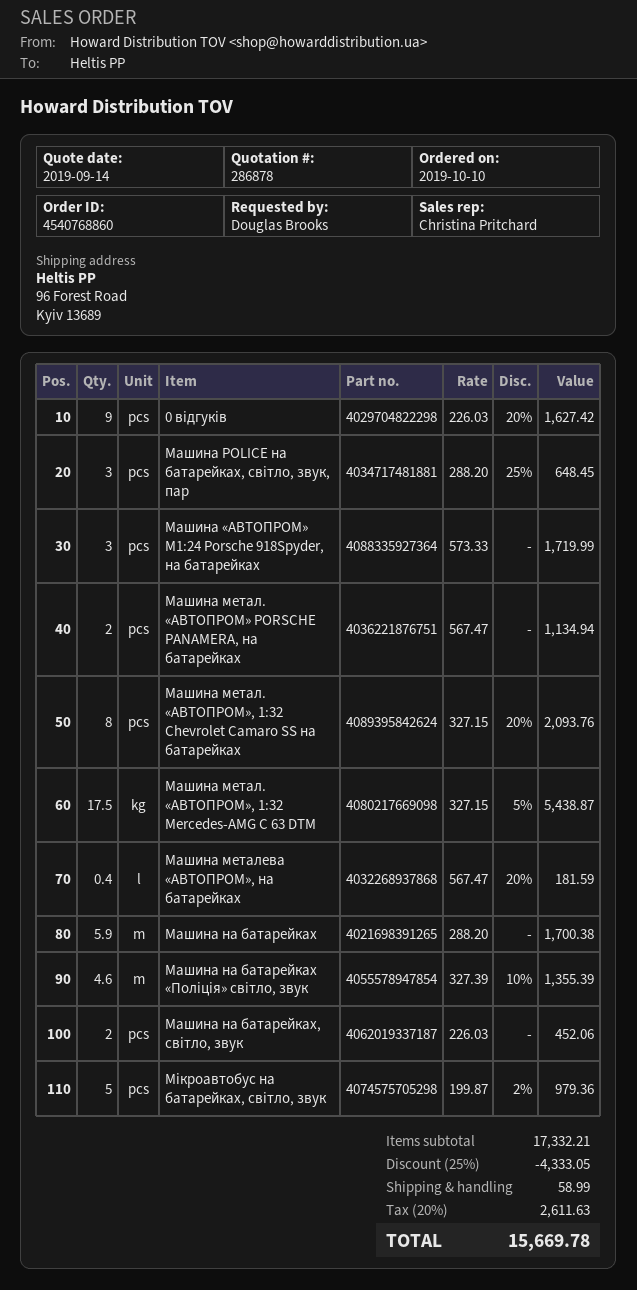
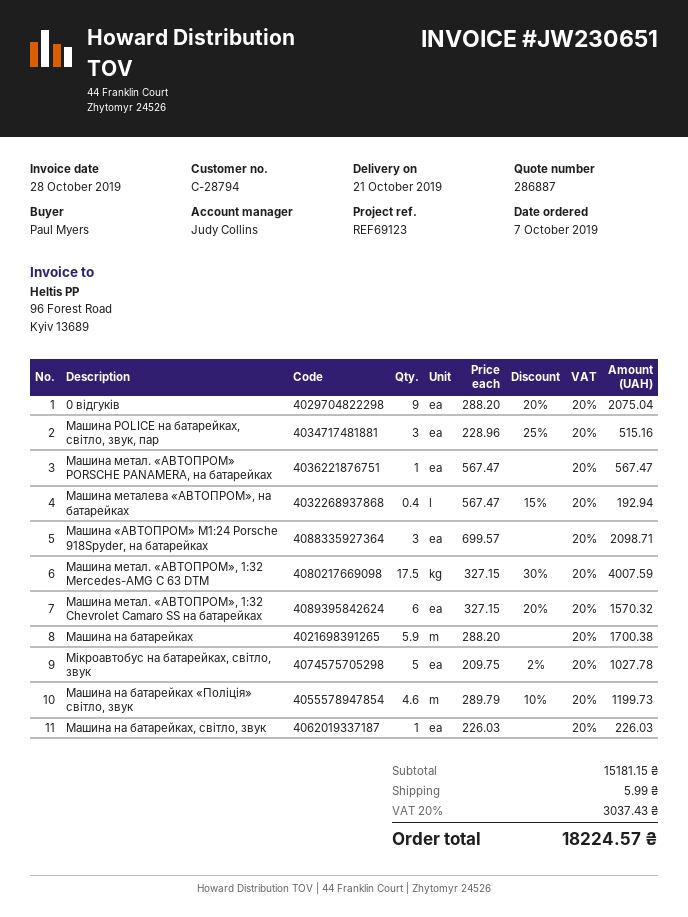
quote number: 286878 -> 286887
order date: 2019-10-10 -> 2019-10-07
ordered by: Douglas Brooks -> Paul Myers
sales rep: Christina Pritchard -> Judy Collins
0 відгуків: 9 x 226.03 - 20% = 1627.42 -> 9 x 288.20 - 20% = 2075.04
Машина POLICE на батарейках, свiтло, звук, пар: 3 x 288.20 - 25% = 648.45 -> 3 x 228.96 - 25% = 515.16
Машина «АВТОПРОМ» М1:24 Porsche 918Spyder, на батарейках: 3 x 573.33 = 1719.99 -> 3 x 699.57 = 2098.71
Машина метал. «AВТОПРОМ» PORSCHE PANAMERA, на батарейках: 2 x 567.47 = 1134.94 -> 1 x 567.47 = 567.47
Машина метал. «АВТОПРОМ», 1:32 Chevrolet Camaro SS на батарейках: 8 x 327.15 - 20% = 2093.76 -> 6 x 327.15 - 20% = 1570.32
Машина метал. «АВТОПРОМ», 1:32 Mercedes-AMG C 63 DTM: 17.5 x 327.15 - 5% = 5438.87 -> 17.5 x 327.15 - 30% = 4007.59
Машина металева «АВТОПРОМ», на батарейках: 0.4 x 567.47 - 20% = 181.59 -> 0.4 x 567.47 - 15% = 192.94
Машина на батарейках «Поліція» світло, звук: 4.6 x 327.39 - 10% = 1355.39 -> 4.6 x 289.79 - 10% = 1199.73
Машина на батарейках, свiтло, звук: 2 x 226.03 = 452.06 -> 1 x 226.03 = 226.03
Мікроавтобус на батарейках, свiтло, звук: 5 x 199.87 - 2% = 979.36 -> 5 x 209.75 - 2% = 1027.78
subtotal: 17332.21 -> 15181.15
discount: 25% = 4333.05 -> none
shipping: 58.99 -> 5.99
tax: 20% = 2611.63 -> 20% = 3037.43
total: 15669.78 -> 18224.57

